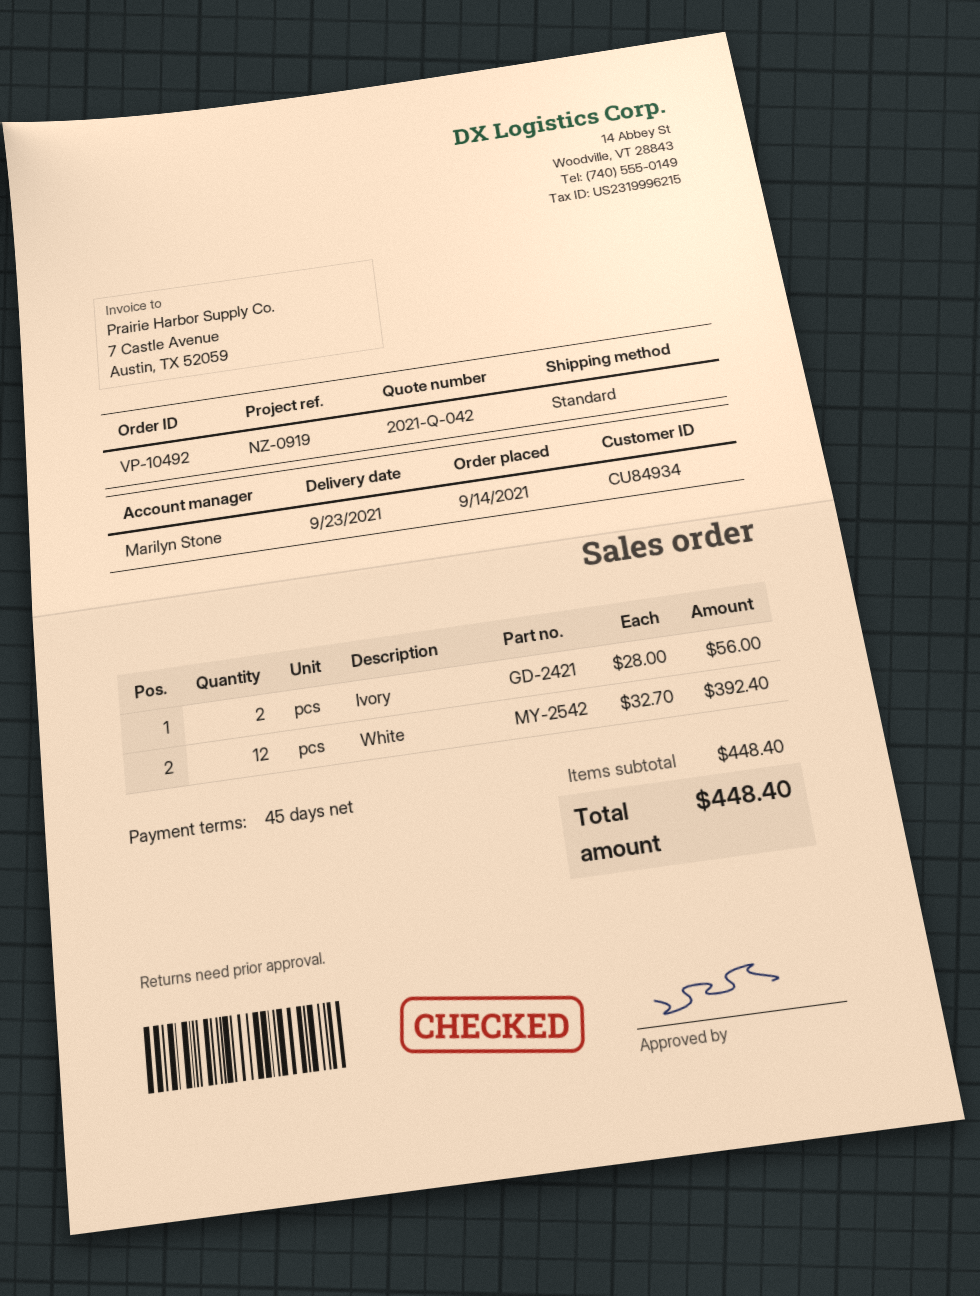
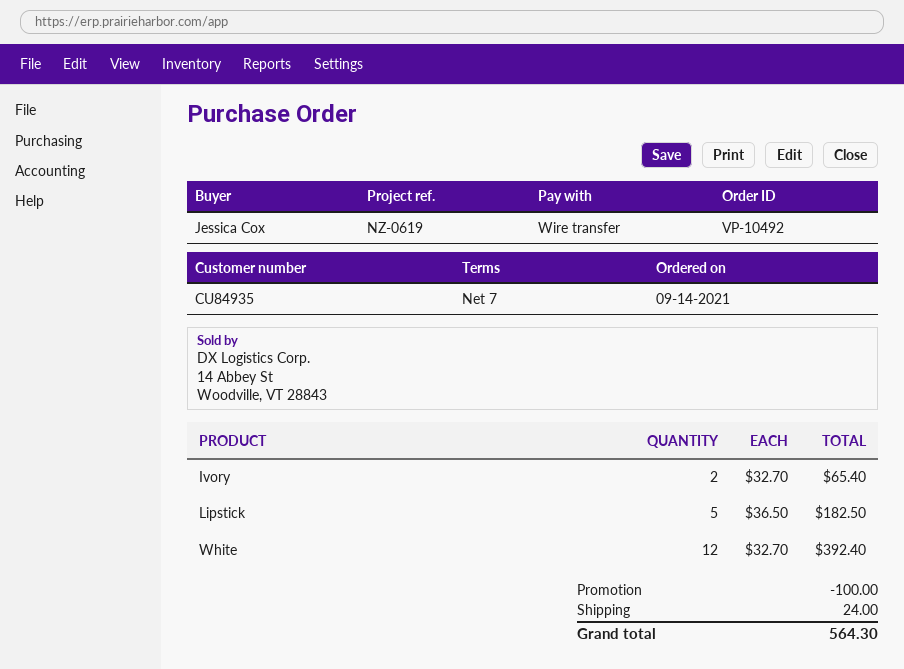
payment terms: 45 days -> 7 days
customer number: CU84934 -> CU84935
reference: NZ-0919 -> NZ-0619
Ivory: 2 x 28.00 = 56.00 -> 2 x 32.70 = 65.40
Lipstick: none -> 5 x 36.50 = 182.50
discount: none -> 100.00
shipping: none -> 24.00
total: 448.40 -> 564.30

